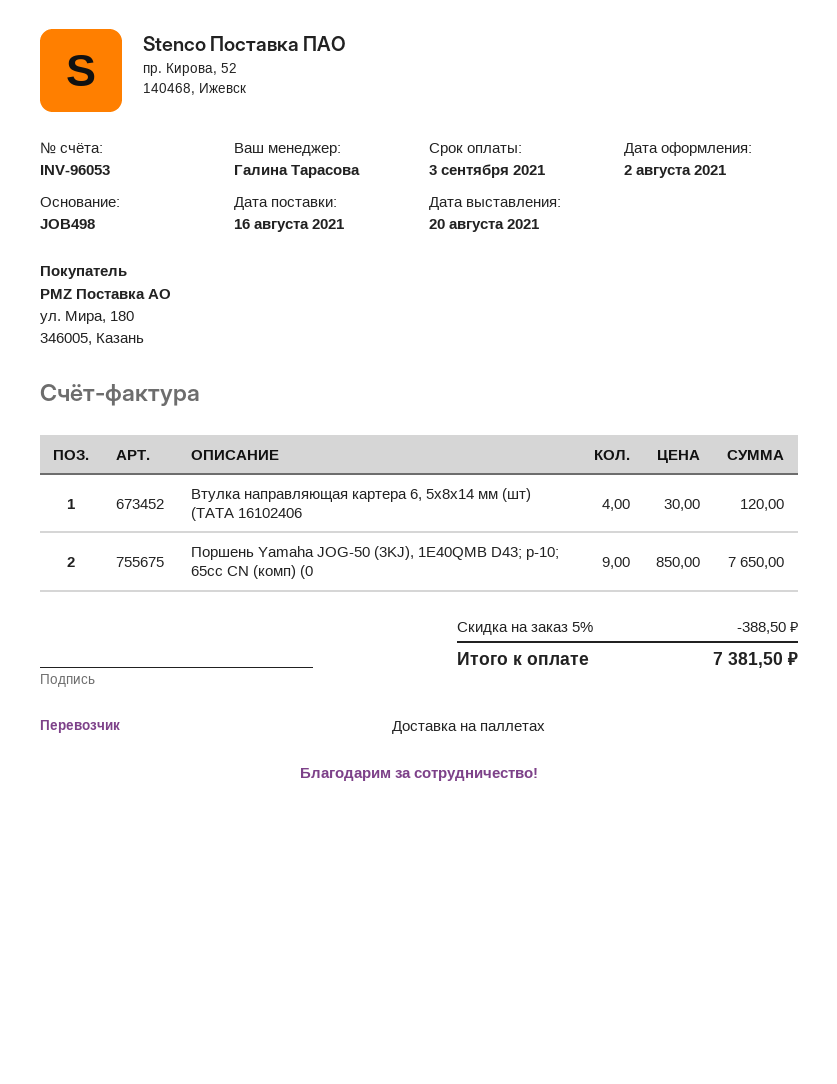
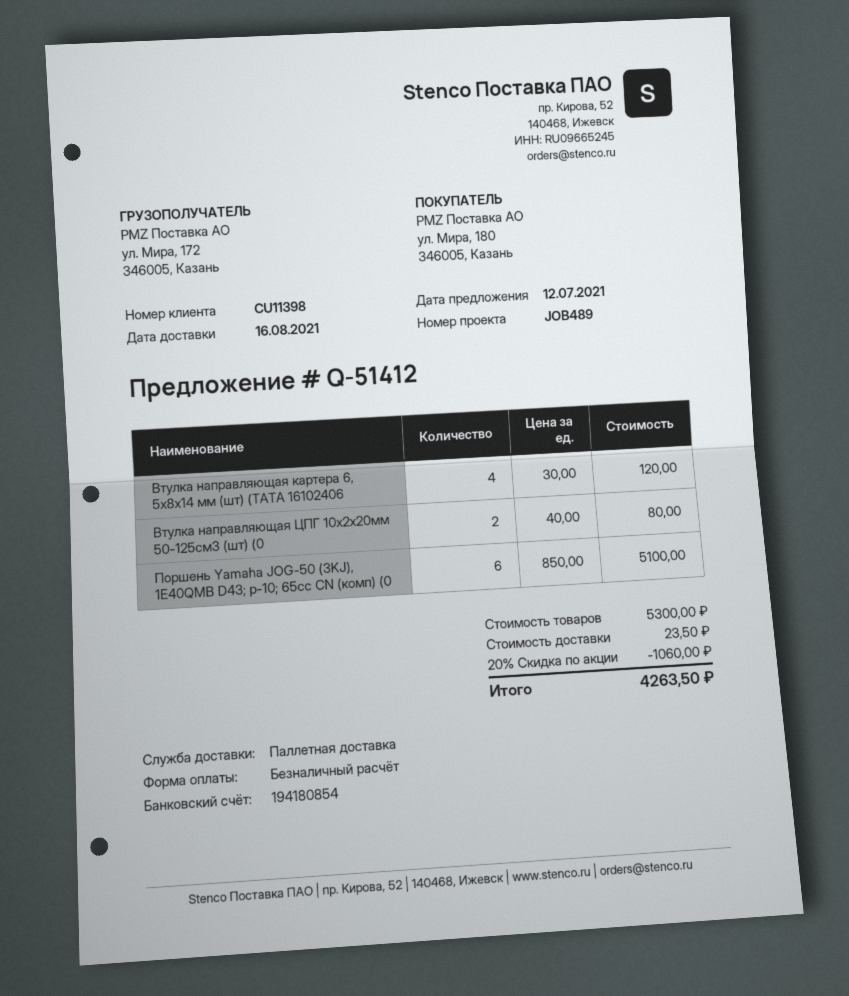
reference: JOB498 -> JOB489
Поршень Yamaha JOG-50 (3KJ), 1E40QMB D43; p-10; 65cc CN (комп) (0: 9 x 850.00 = 7650.00 -> 6 x 850.00 = 5100.00
Втулка направляющая ЦПГ 10х2х20мм 50-125см3 (шт) (0: none -> 2 x 40.00 = 80.00
discount: 5% = 388.50 -> 20% = 1060.00
shipping: none -> 23.50
total: 7381.50 -> 4263.50

